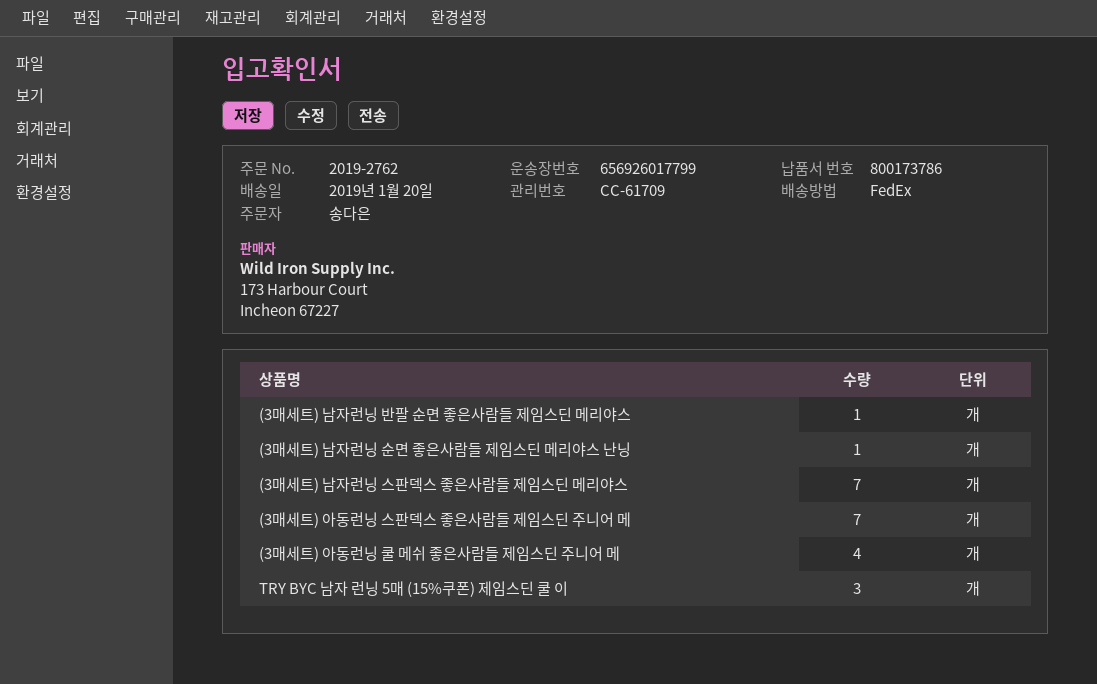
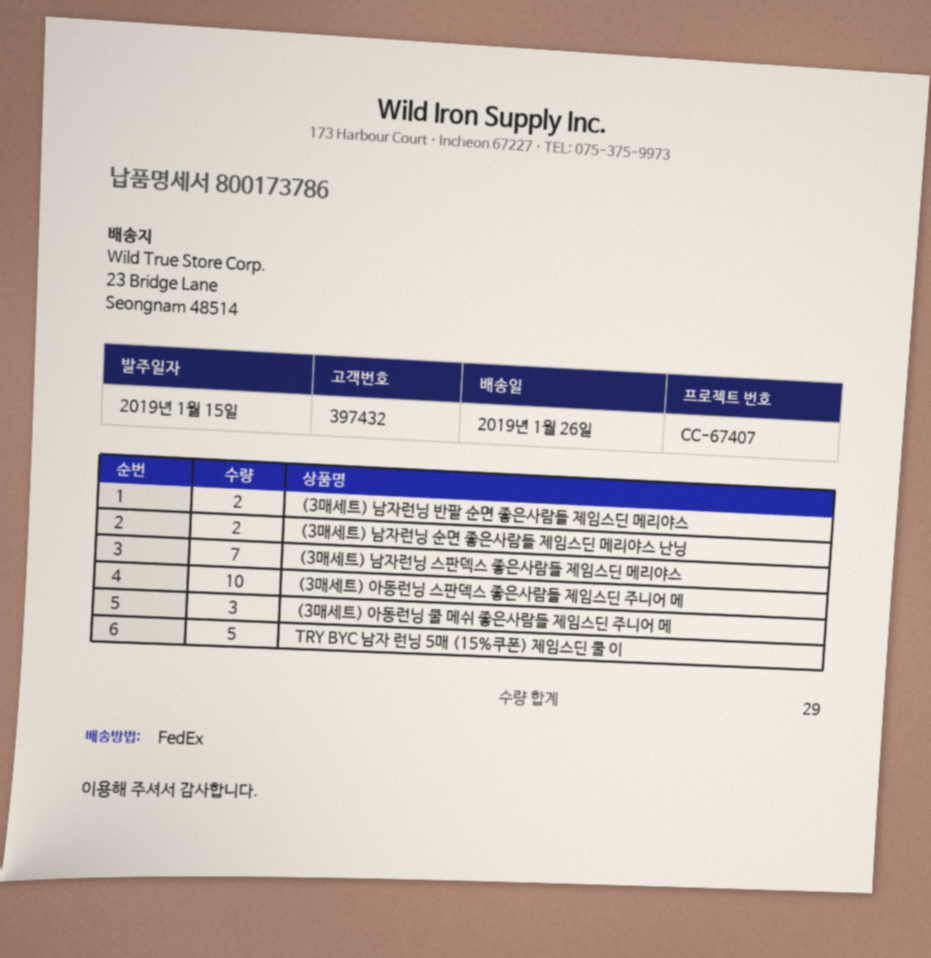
delivery date: 2019-01-20 -> 2019-01-26
reference: CC-61709 -> CC-67407
(3매세트) 남자런닝 반팔 순면 좋은사람들 제임스딘 메리야스: 1 -> 2
(3매세트) 남자런닝 순면 좋은사람들 제임스딘 메리야스 난닝: 1 -> 2
(3매세트) 아동런닝 스판덱스 좋은사람들 제임스딘 주니어 메: 7 -> 10
(3매세트) 아동런닝 쿨 메쉬 좋은사람들 제임스딘 주니어 메: 4 -> 3
TRY BYC 남자 런닝 5매 (15%쿠폰) 제임스딘 쿨 이: 3 -> 5

